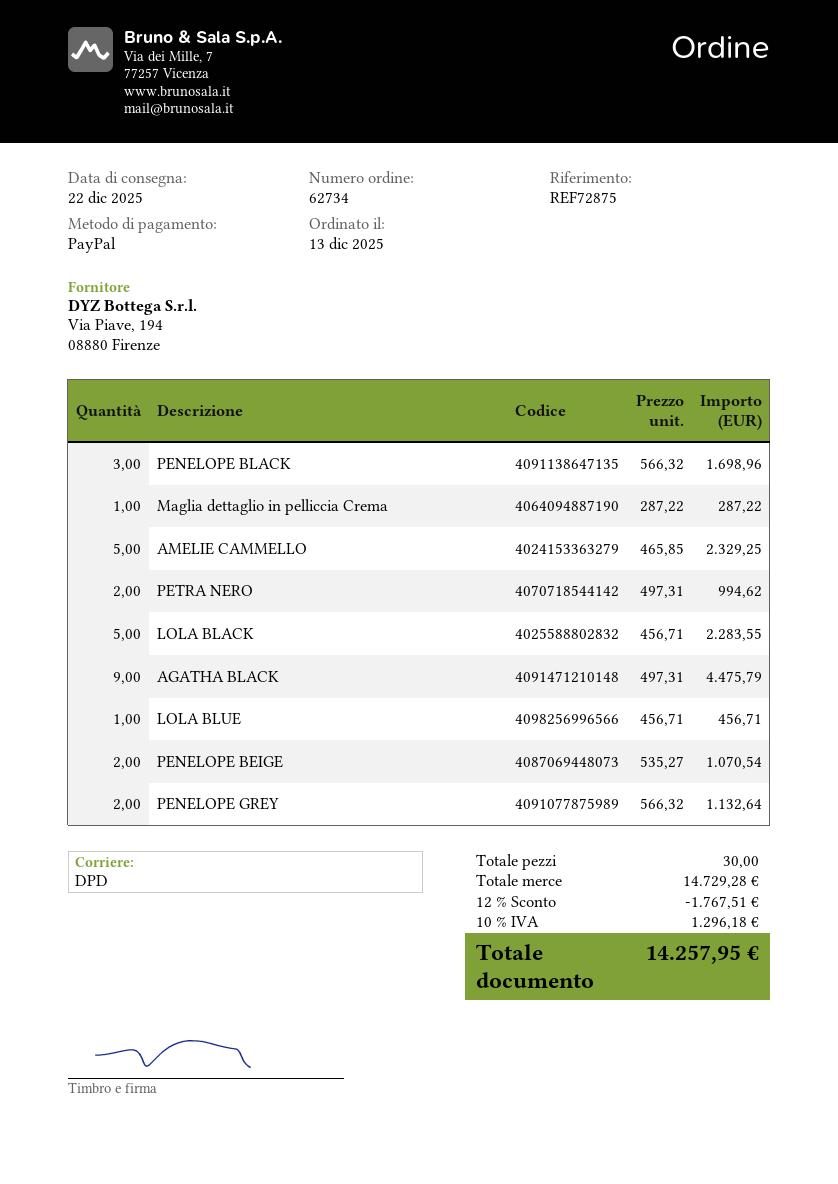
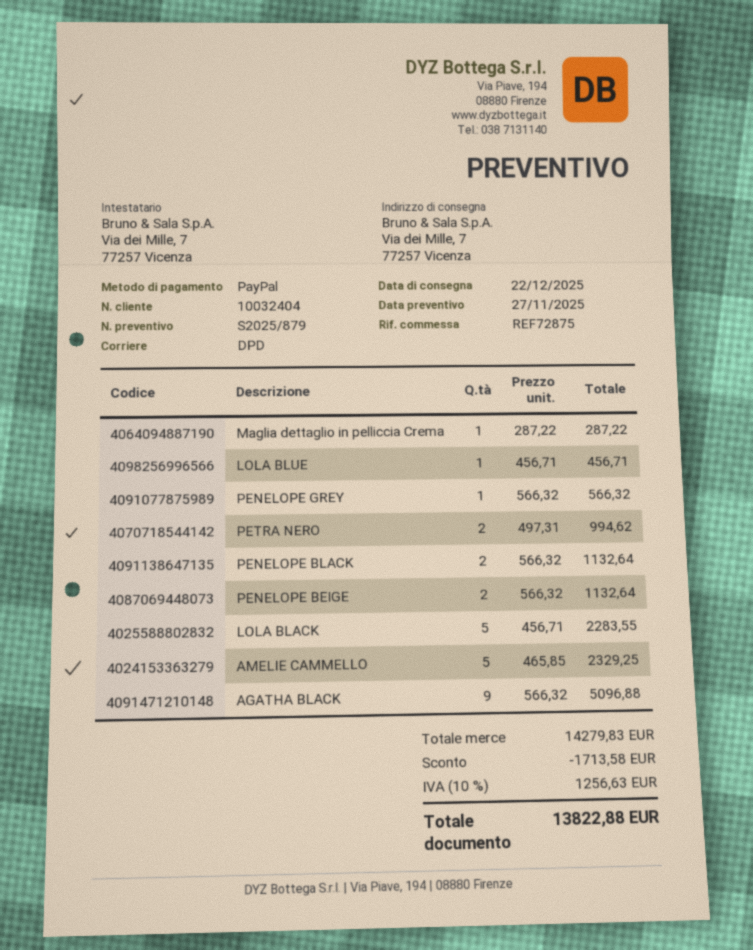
PENELOPE BLACK: 3 x 566.32 = 1698.96 -> 2 x 566.32 = 1132.64
AGATHA BLACK: 9 x 497.31 = 4475.79 -> 9 x 566.32 = 5096.88
PENELOPE BEIGE: 2 x 535.27 = 1070.54 -> 2 x 566.32 = 1132.64
PENELOPE GREY: 2 x 566.32 = 1132.64 -> 1 x 566.32 = 566.32
subtotal: 14729.28 -> 14279.83
discount: 1767.51 -> 1713.58
tax: 10% = 1296.18 -> 10% = 1256.63
total: 14257.95 -> 13822.88

